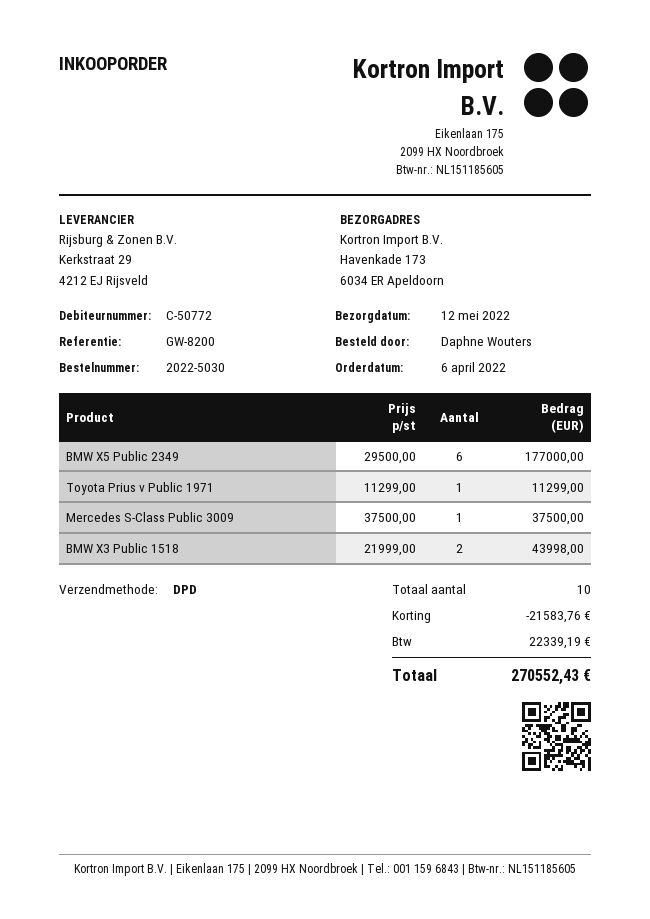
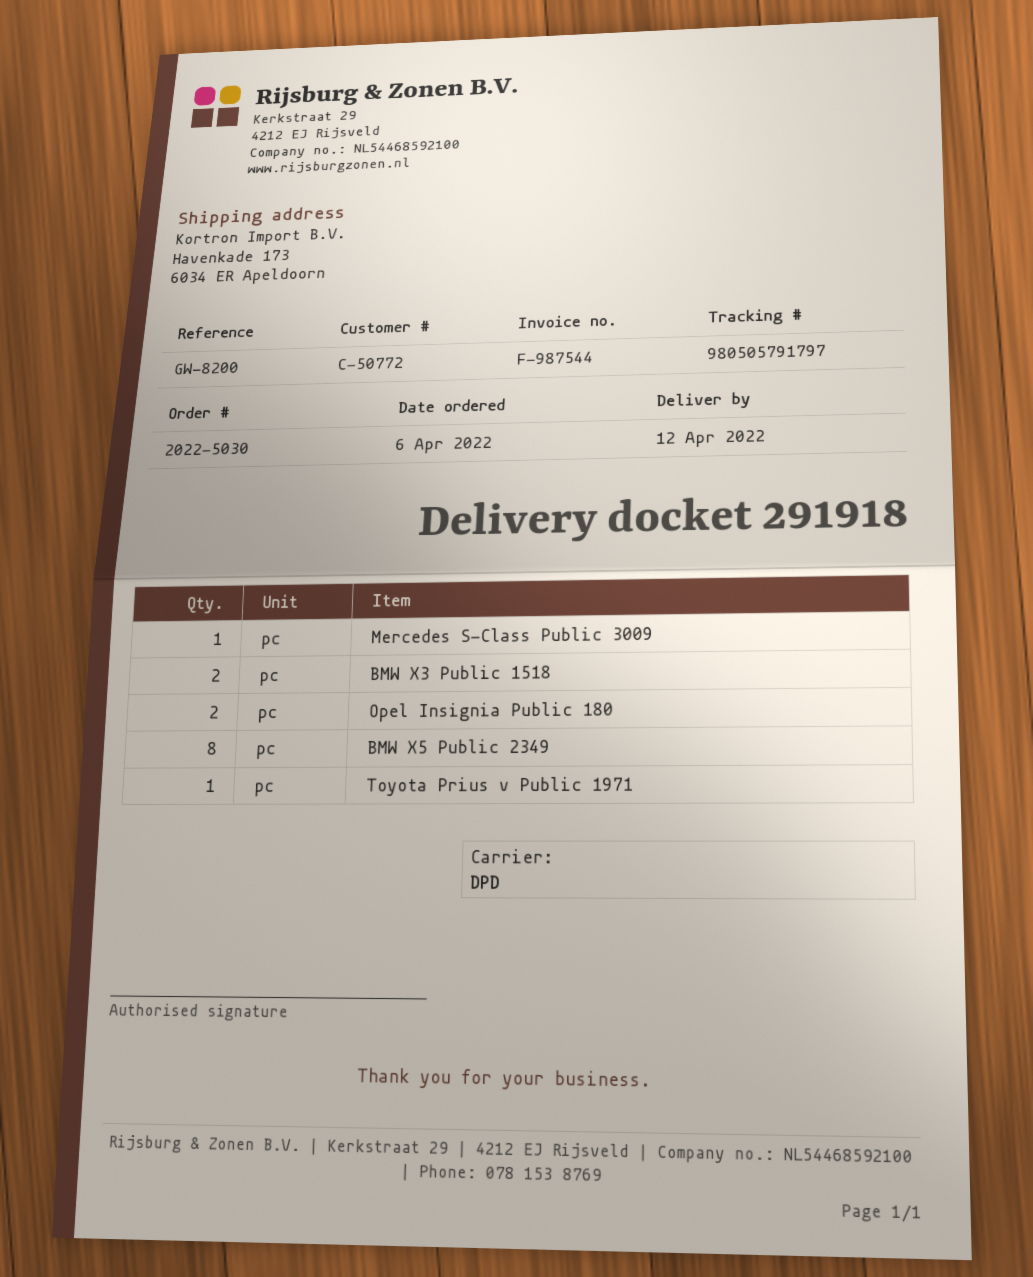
delivery date: 2022-05-12 -> 2022-04-12
BMW X5 Public 2349: 6 -> 8
Opel Insignia Public 180: none -> 2

